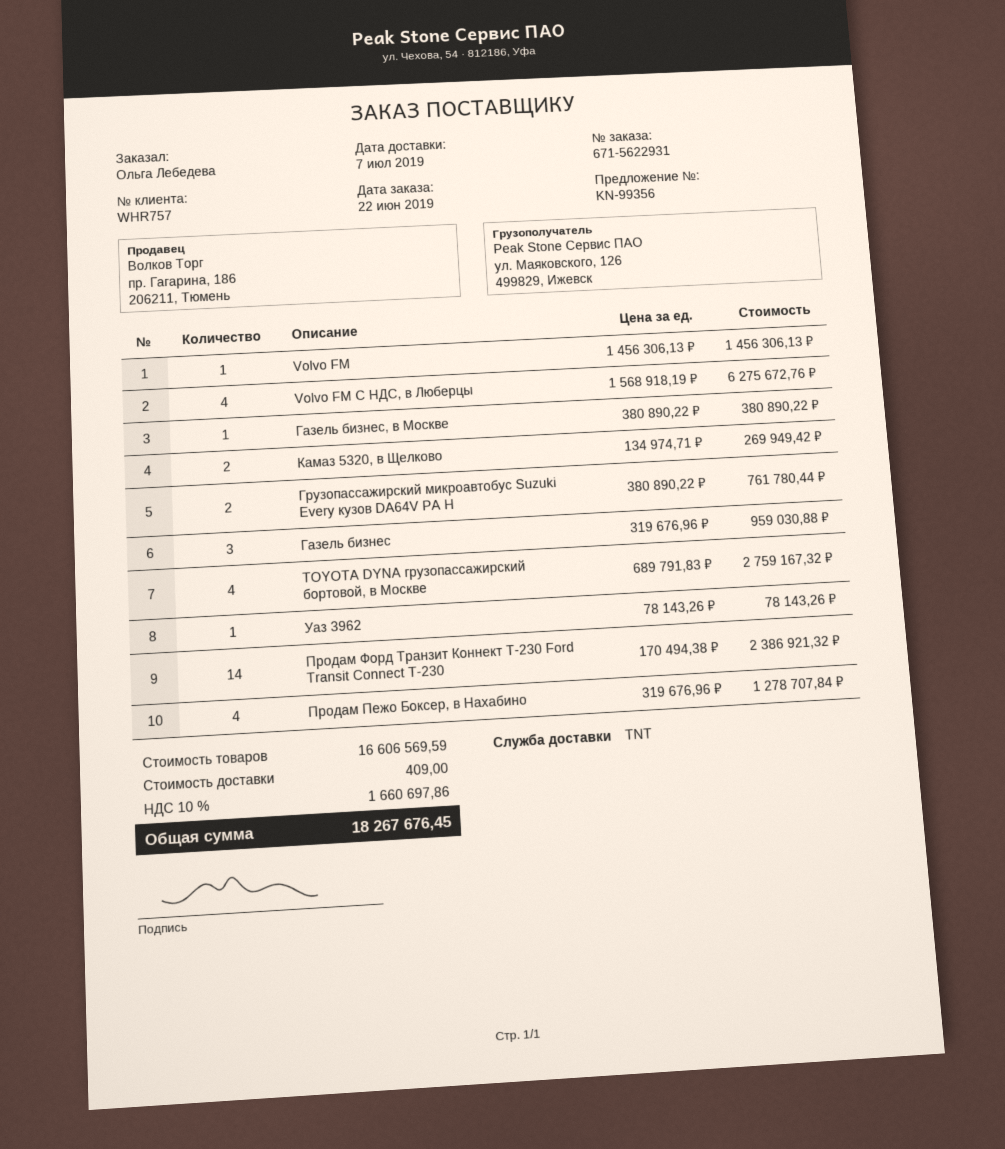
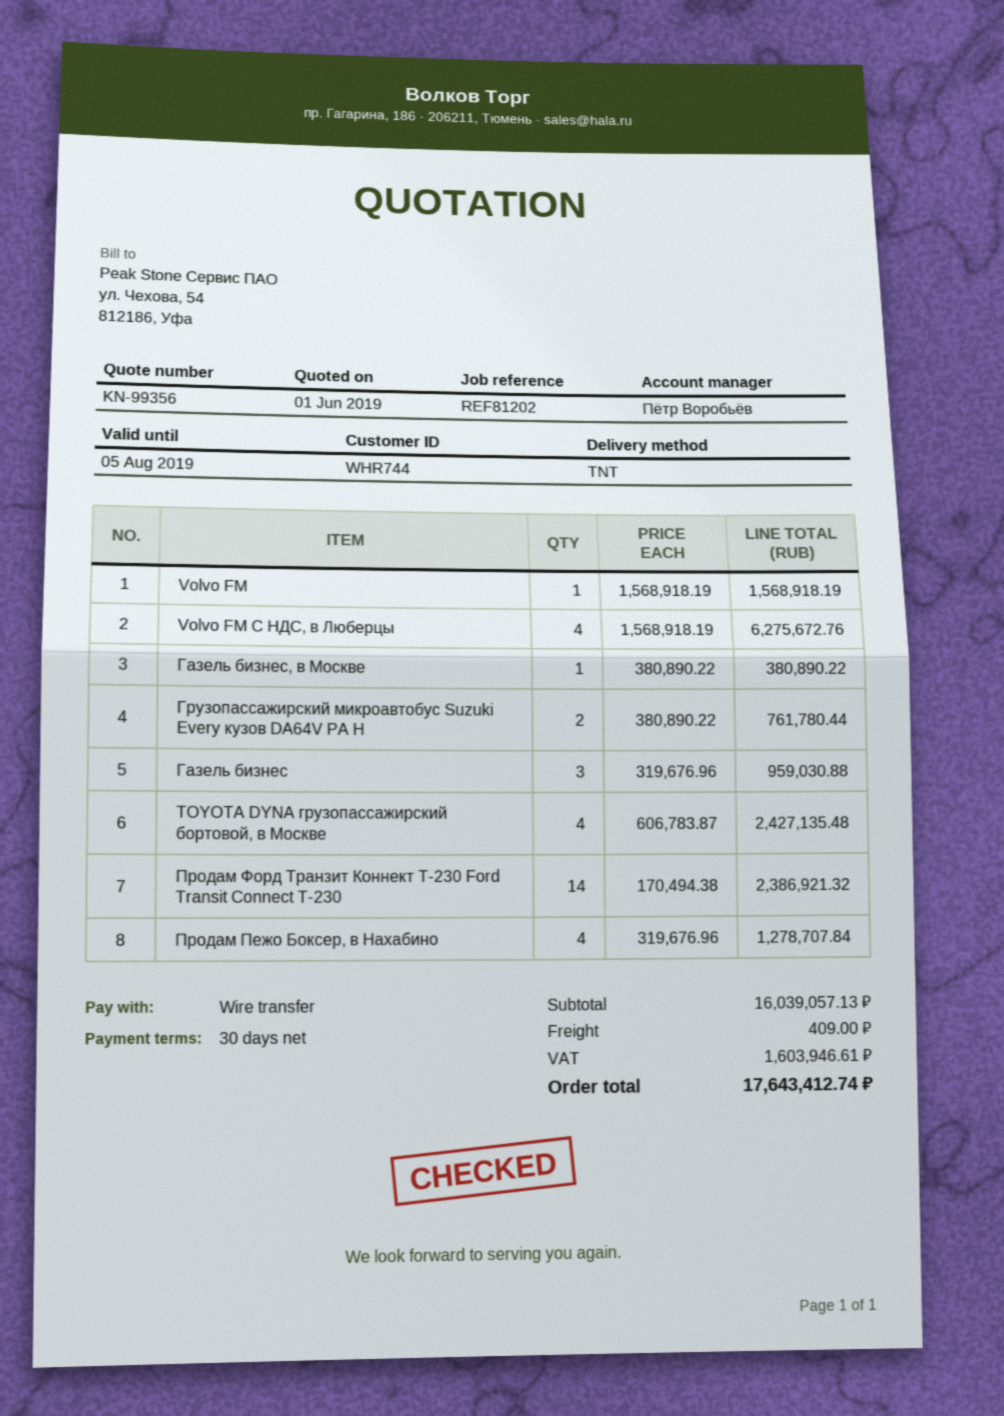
customer number: WHR757 -> WHR744
Volvo FM: 1 x 1456306.13 = 1456306.13 -> 1 x 1568918.19 = 1568918.19
Камаз 5320, в Щелково: 2 x 134974.71 = 269949.42 -> none
TOYOTA DYNA грузопассажирский бортовой, в Москве: 4 x 689791.83 = 2759167.32 -> 4 x 606783.87 = 2427135.48
Уаз 3962: 1 x 78143.26 = 78143.26 -> none
subtotal: 16606569.59 -> 16039057.13
tax: 1660697.86 -> 1603946.61
total: 18267676.45 -> 17643412.74

